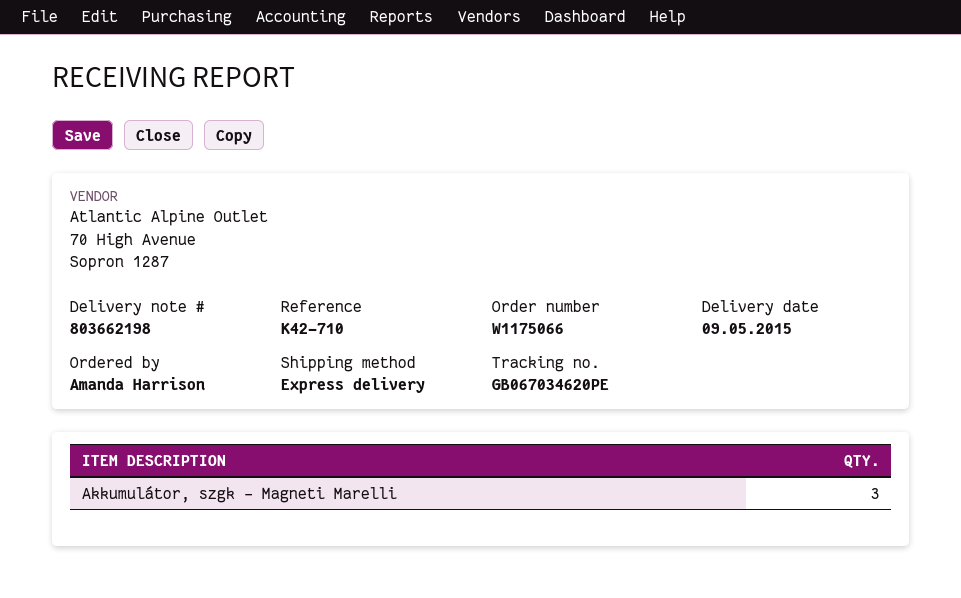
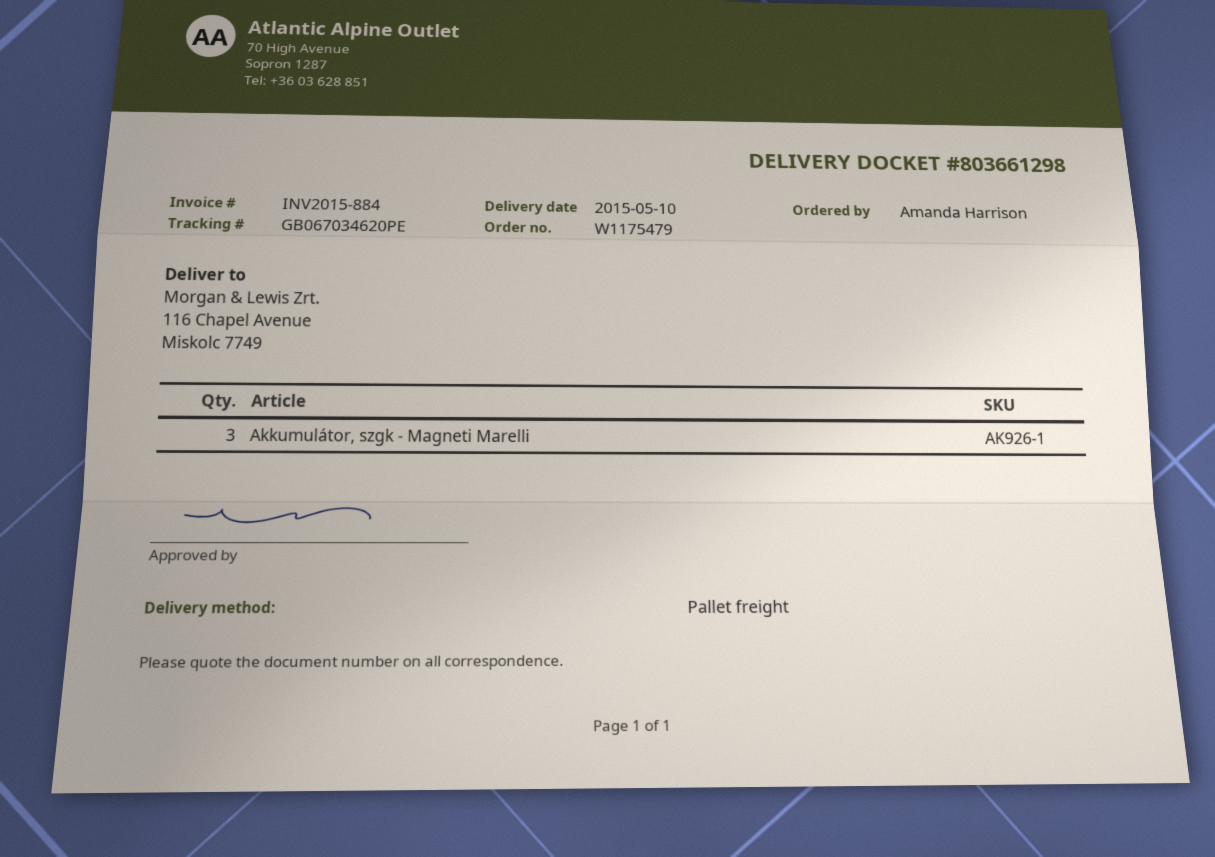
order number: W1175066 -> W1175479
delivery note number: 803662198 -> 803661298
delivery date: 2015-05-09 -> 2015-05-10
shipping method: express -> pallet freight

